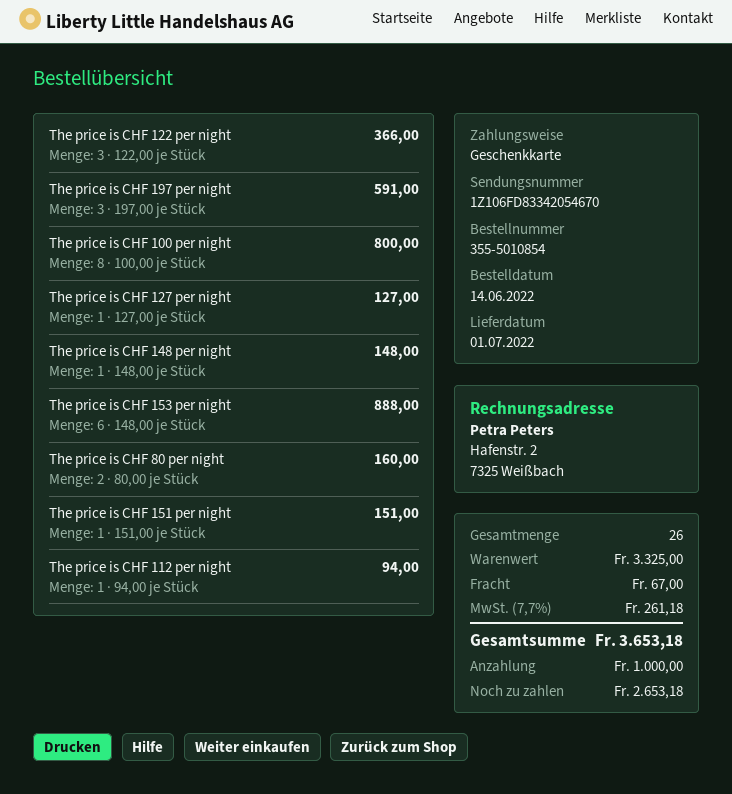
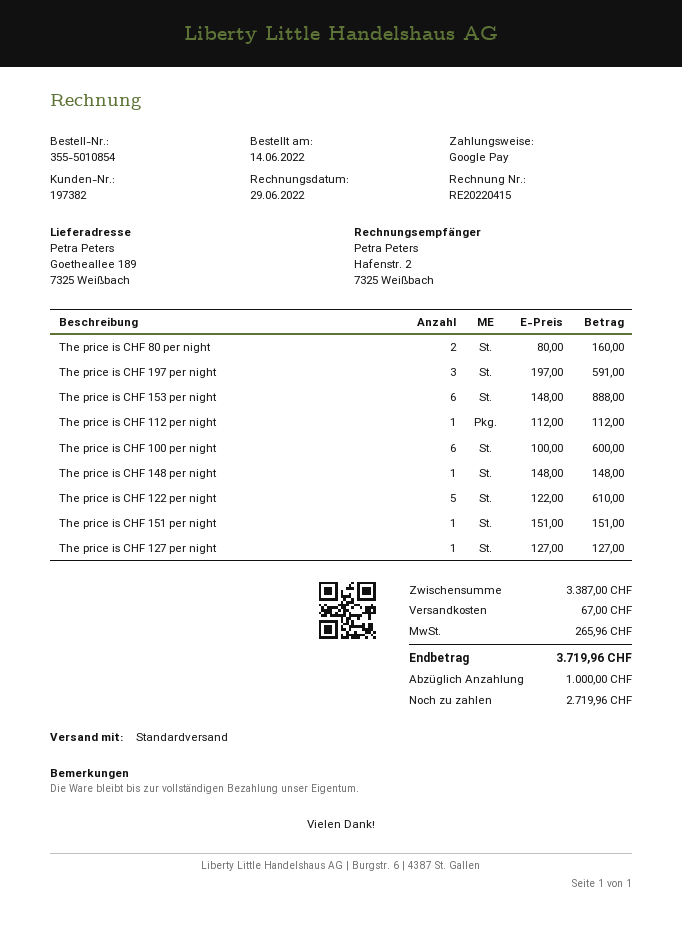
payment method: gift card -> Google Pay
The price is CHF 122 per night: 3 x 122.00 = 366.00 -> 5 x 122.00 = 610.00
The price is CHF 100 per night: 8 x 100.00 = 800.00 -> 6 x 100.00 = 600.00
The price is CHF 112 per night: 1 x 94.00 = 94.00 -> 1 x 112.00 = 112.00
subtotal: 3325.00 -> 3387.00
tax: 261.18 -> 265.96
total: 3653.18 -> 3719.96
balance: 2653.18 -> 2719.96

